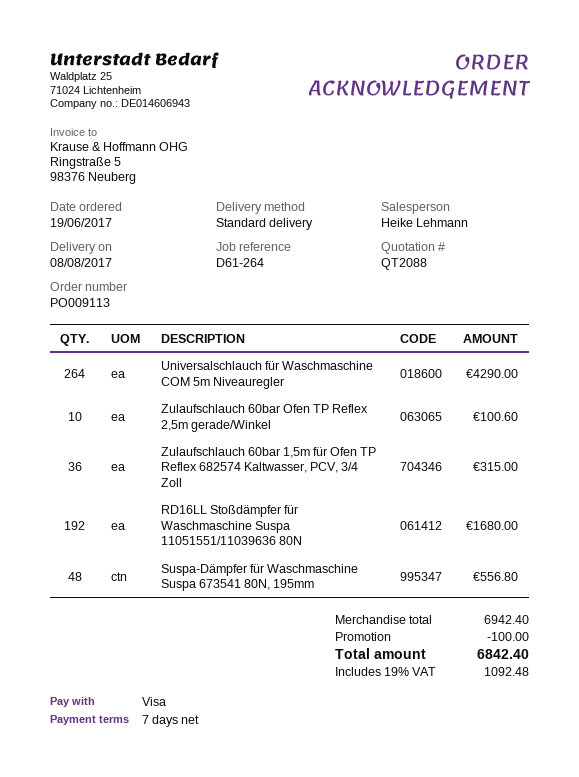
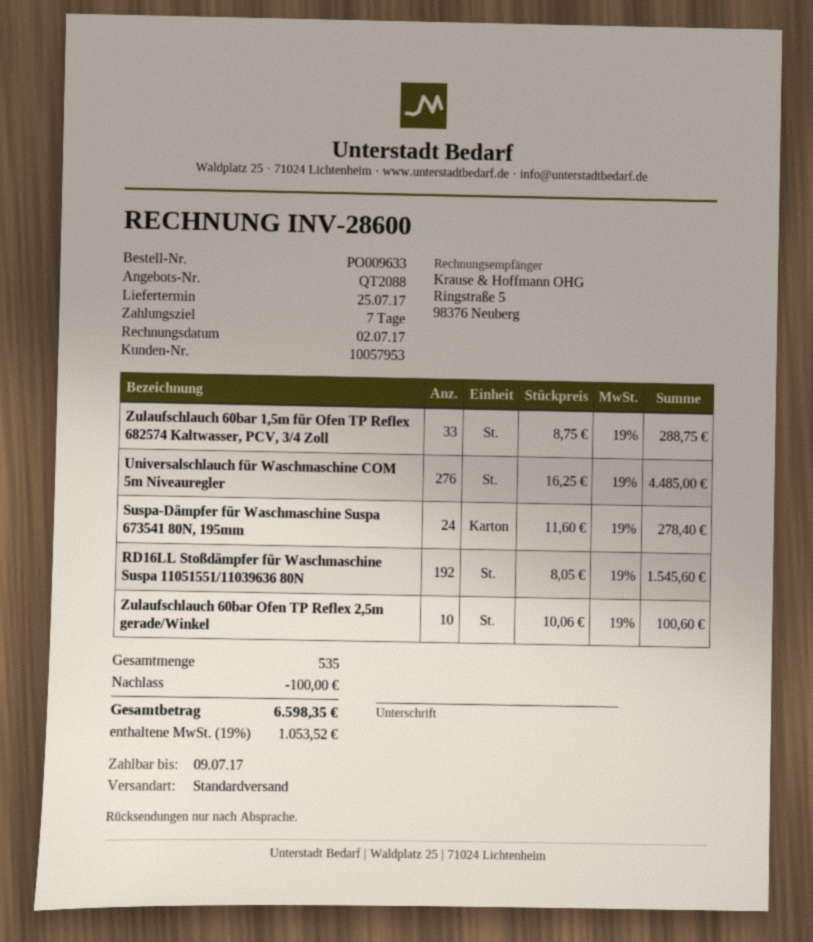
order number: PO009113 -> PO009633
delivery date: 2017-08-08 -> 2017-07-25
Universalschlauch für Waschmaschine COM 5m Niveauregler: 264 for 4290.00 -> 276 for 4485.00
Zulaufschlauch 60bar 1,5m für Ofen TP Reflex 682574 Kaltwasser, PCV, 3/4 Zoll: 36 for 315.00 -> 33 for 288.75
RD16LL Stoßdämpfer für Waschmaschine Suspa 11051551/11039636 80N: 192 for 1680.00 -> 192 for 1545.60
Suspa-Dämpfer für Waschmaschine Suspa 673541 80N, 195mm: 48 for 556.80 -> 24 for 278.40
tax: 19% = 1092.48 -> 19% = 1053.52
total: 6842.40 -> 6598.35

